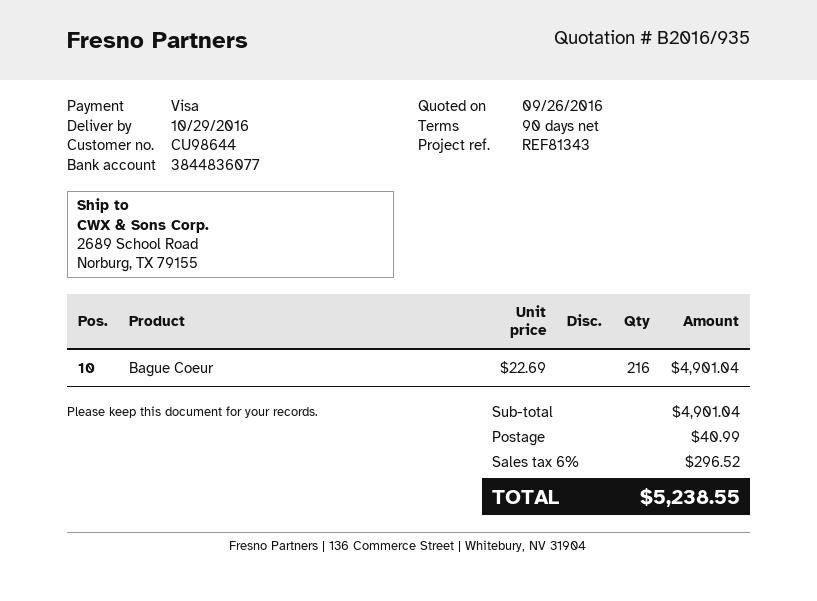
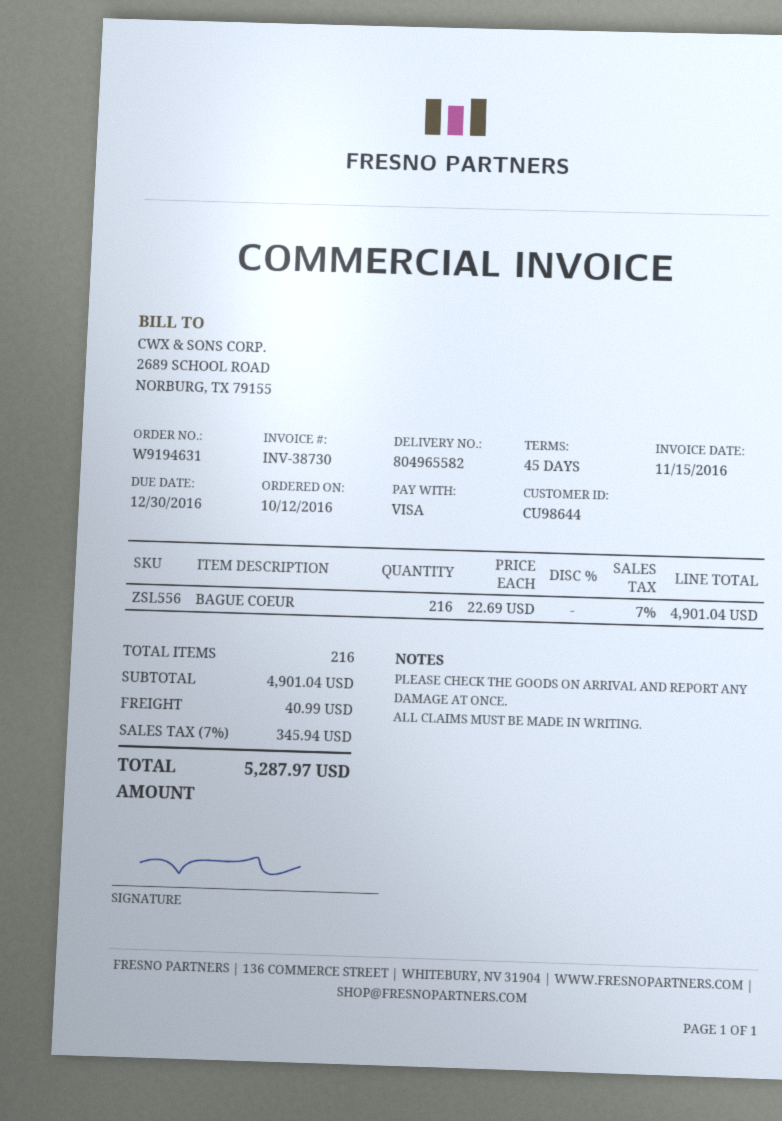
payment terms: 90 days -> 45 days
tax: 6% = 296.52 -> 7% = 345.94
total: 5238.55 -> 5287.97

